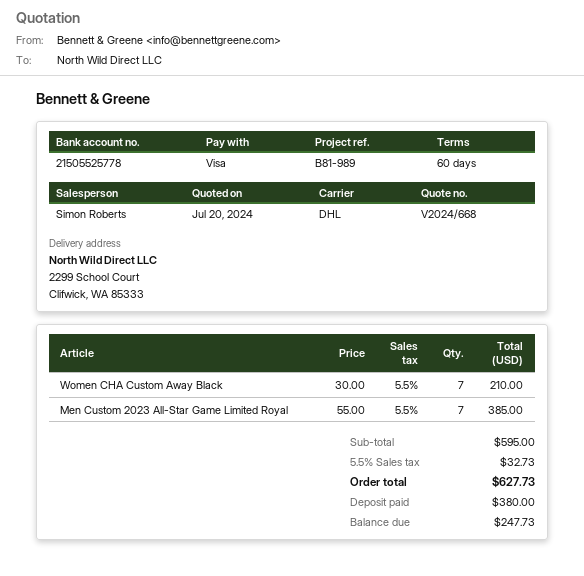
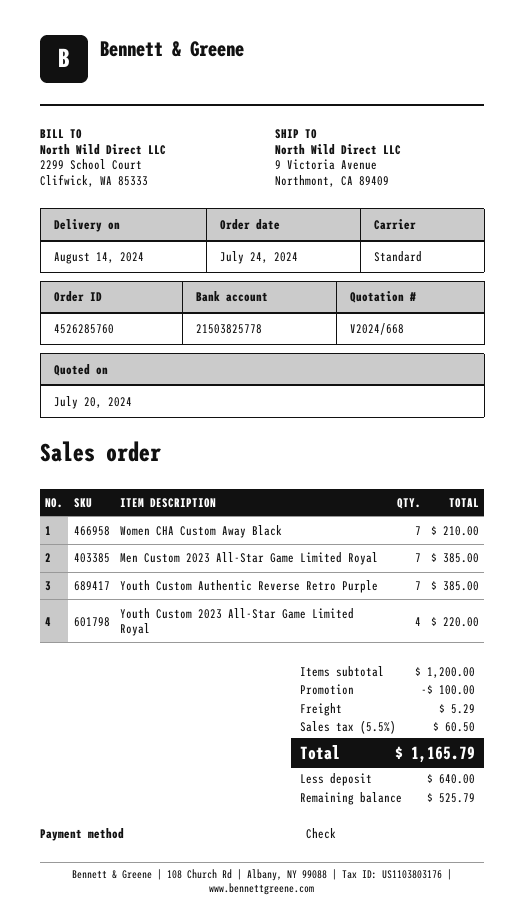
payment method: Visa -> cheque
bank account: 21505525778 -> 21503825778
shipping method: DHL -> standard
ship to: 2299 School Court, Clifwick, WA 85333 -> 9 Victoria Avenue, Northmont, CA 89409
Youth Custom Authentic Reverse Retro Purple: none -> 7 for 385.00
Youth Custom 2023 All-Star Game Limited Royal: none -> 4 for 220.00
subtotal: 595.00 -> 1200.00
discount: none -> 100.00
shipping: none -> 5.29
tax: 5.5% = 32.73 -> 5.5% = 60.50
total: 627.73 -> 1165.79
deposit: 380.00 -> 640.00
balance: 247.73 -> 525.79

